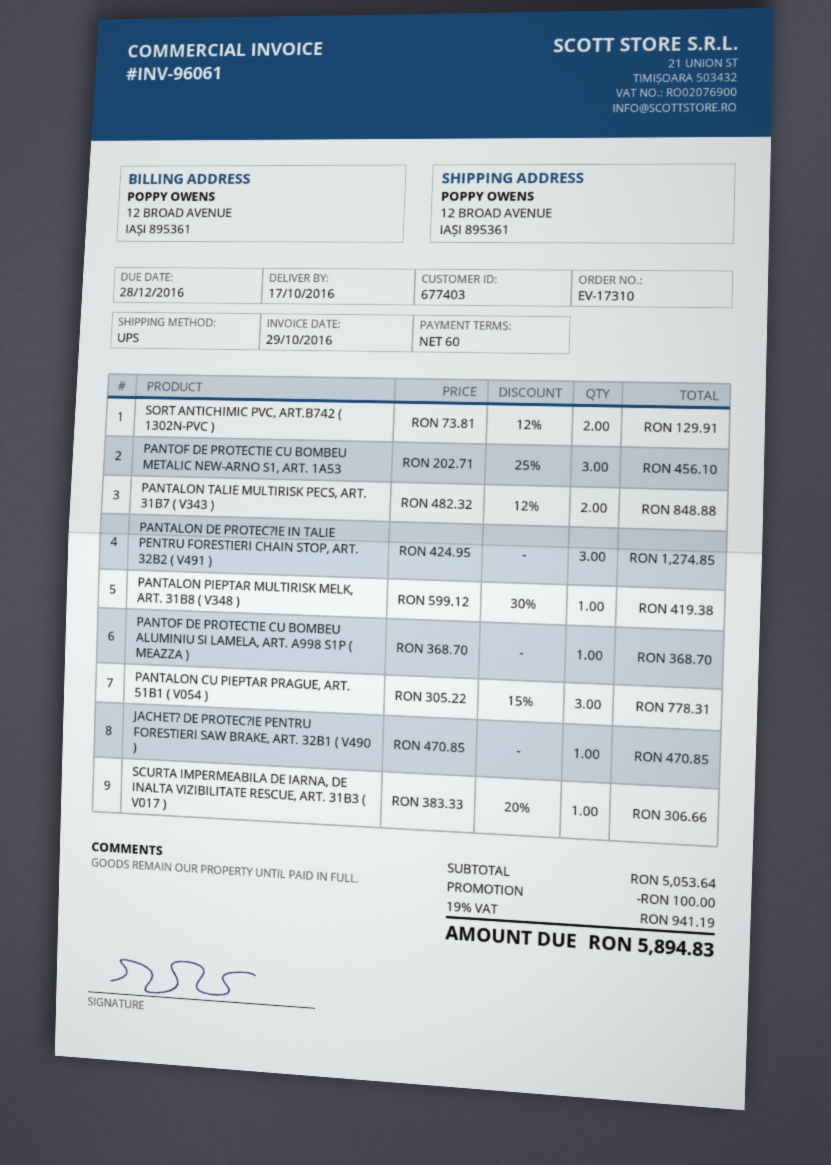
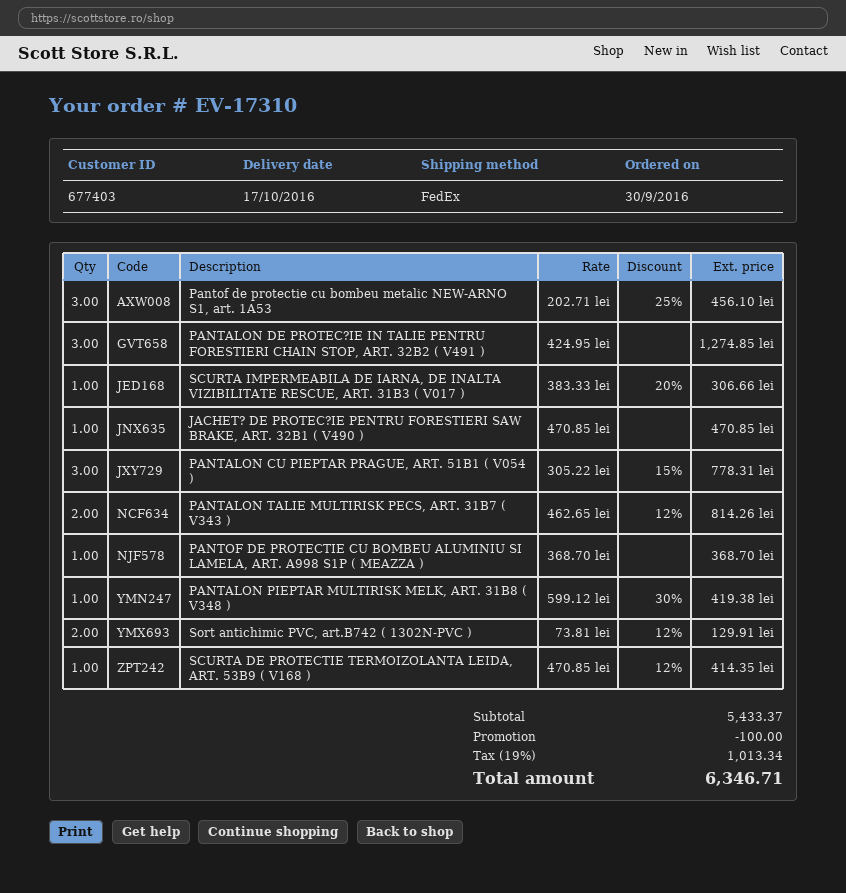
shipping method: UPS -> FedEx
PANTALON TALIE MULTIRISK PECS, ART. 31B7 ( V343 ): 2 x 482.32 - 12% = 848.88 -> 2 x 462.65 - 12% = 814.26
SCURTA DE PROTECTIE TERMOIZOLANTA LEIDA, ART. 53B9 ( V168 ): none -> 1 x 470.85 - 12% = 414.35
subtotal: 5053.64 -> 5433.37
tax: 19% = 941.19 -> 19% = 1013.34
total: 5894.83 -> 6346.71

